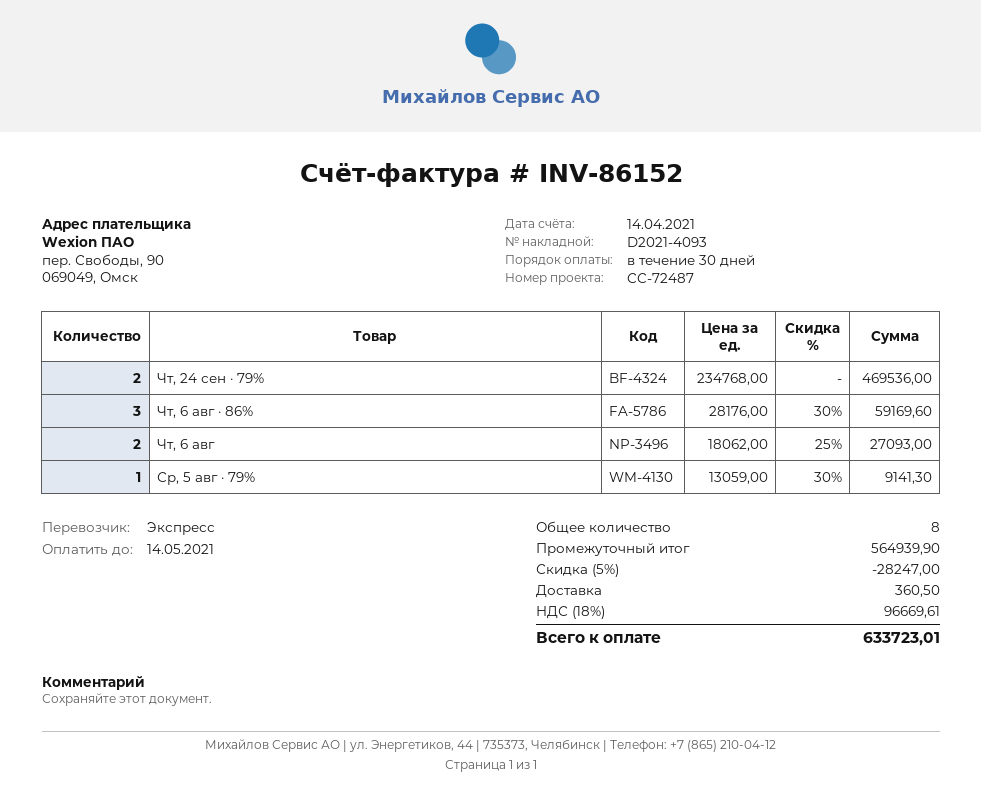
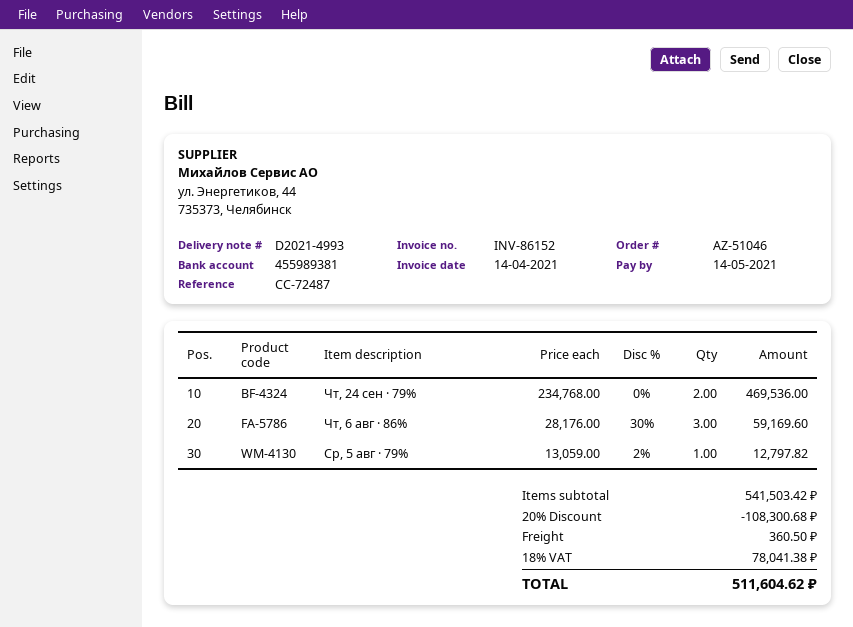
delivery note number: D2021-4093 -> D2021-4993
Чт, 6 авг: 2 x 18062.00 - 25% = 27093.00 -> none
Ср, 5 авг · 79%: 1 x 13059.00 - 30% = 9141.30 -> 1 x 13059.00 - 2% = 12797.82
subtotal: 564939.90 -> 541503.42
discount: 5% = 28247.00 -> 20% = 108300.68
tax: 18% = 96669.61 -> 18% = 78041.38
total: 633723.01 -> 511604.62

